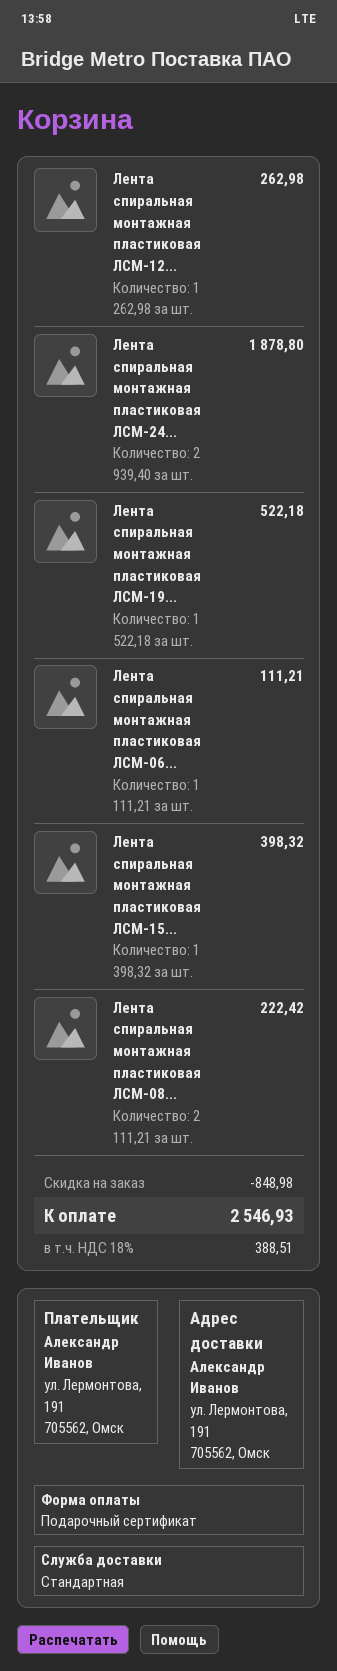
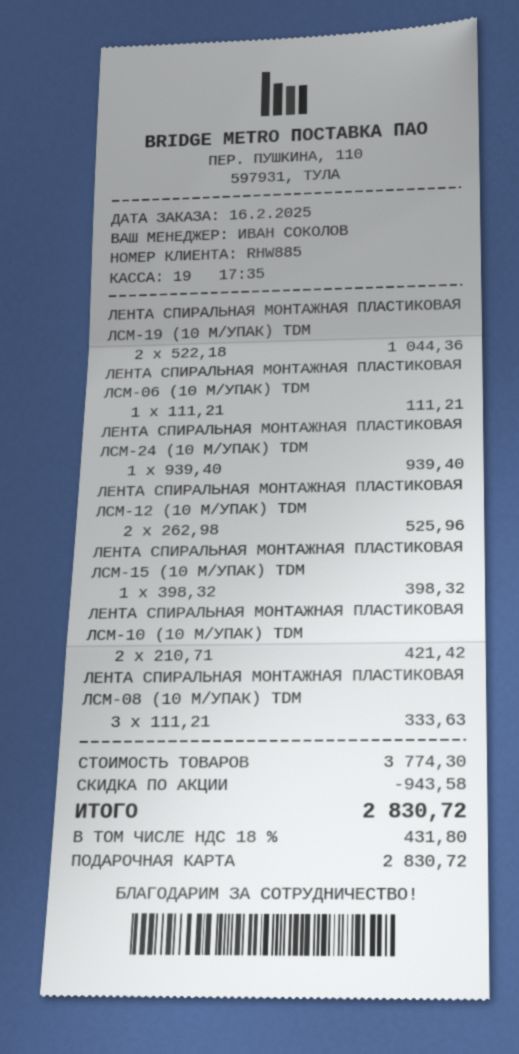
Лента спиральная монтажная пластиковая ЛСМ-12...: 1 x 262.98 = 262.98 -> 2 x 262.98 = 525.96
Лента спиральная монтажная пластиковая ЛСМ-24...: 2 x 939.40 = 1878.80 -> 1 x 939.40 = 939.40
Лента спиральная монтажная пластиковая ЛСМ-19...: 1 x 522.18 = 522.18 -> 2 x 522.18 = 1044.36
Лента спиральная монтажная пластиковая ЛСМ-08...: 2 x 111.21 = 222.42 -> 3 x 111.21 = 333.63
ЛЕНТА СПИРАЛЬНАЯ МОНТАЖНАЯ ПЛАСТИКОВАЯ ЛСМ-10 (10 М/УПАК) TDM: none -> 2 x 210.71 = 421.42
discount: 848.98 -> 943.58
tax: 18% = 388.51 -> 18% = 431.80
total: 2546.93 -> 2830.72

